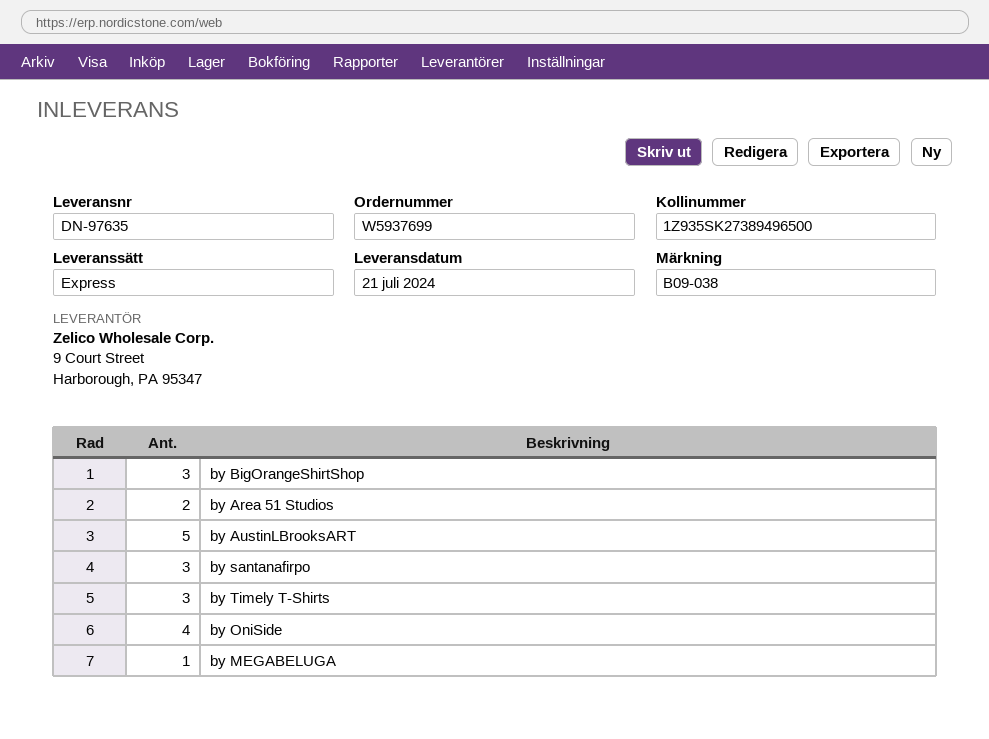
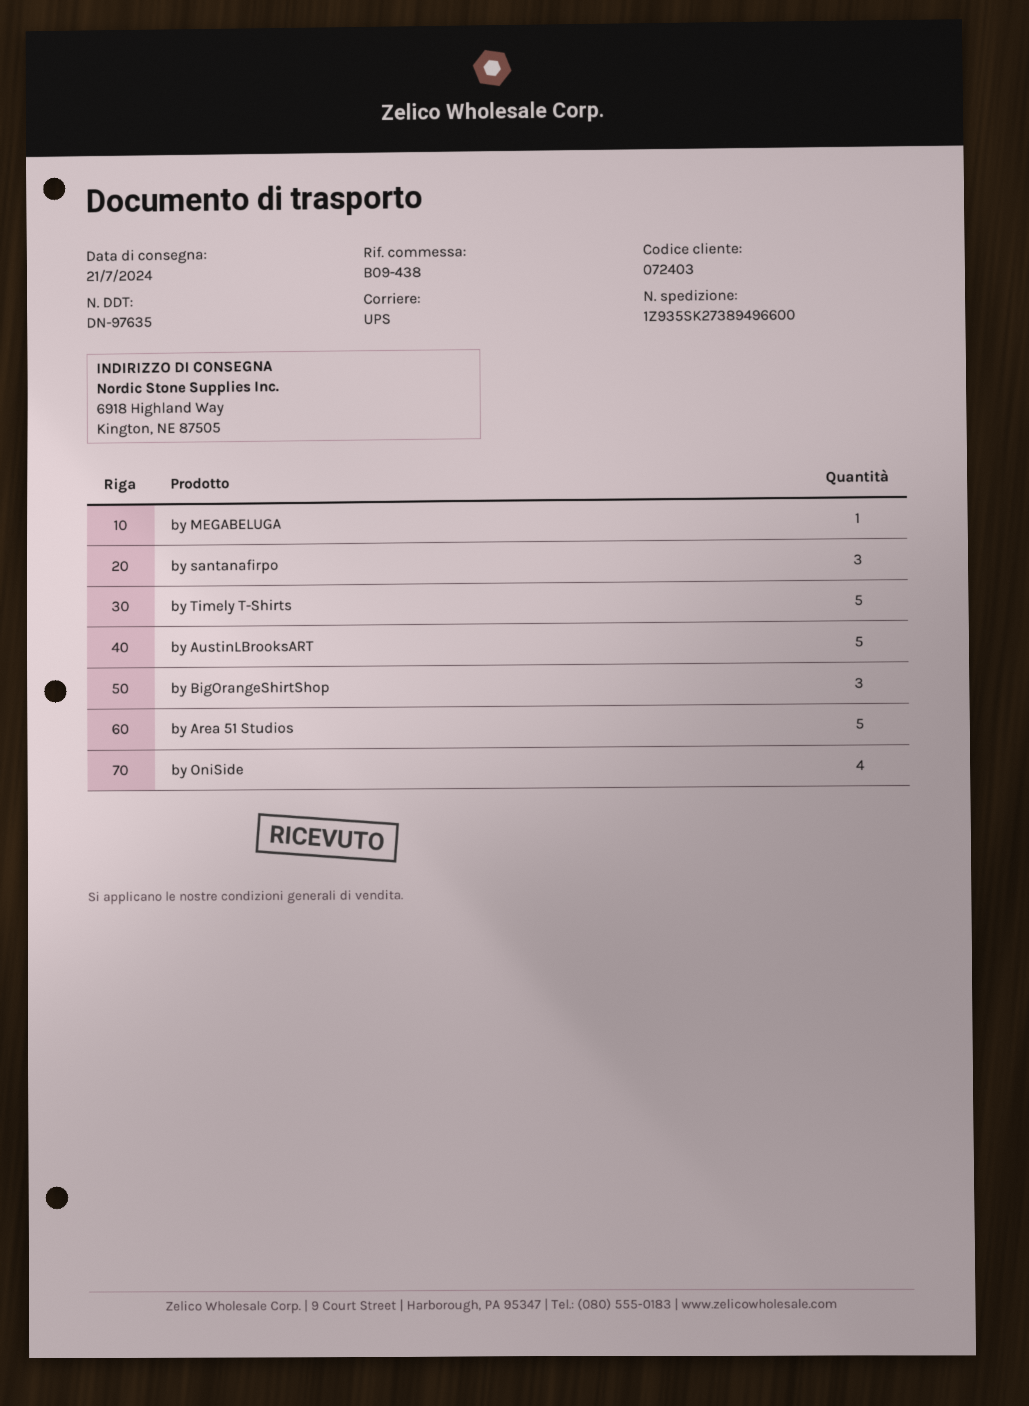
reference: B09-038 -> B09-438
shipping method: express -> UPS
tracking number: 1Z935SK27389496500 -> 1Z935SK27389496600
by Area 51 Studios: 2 -> 5
by Timely T-Shirts: 3 -> 5

